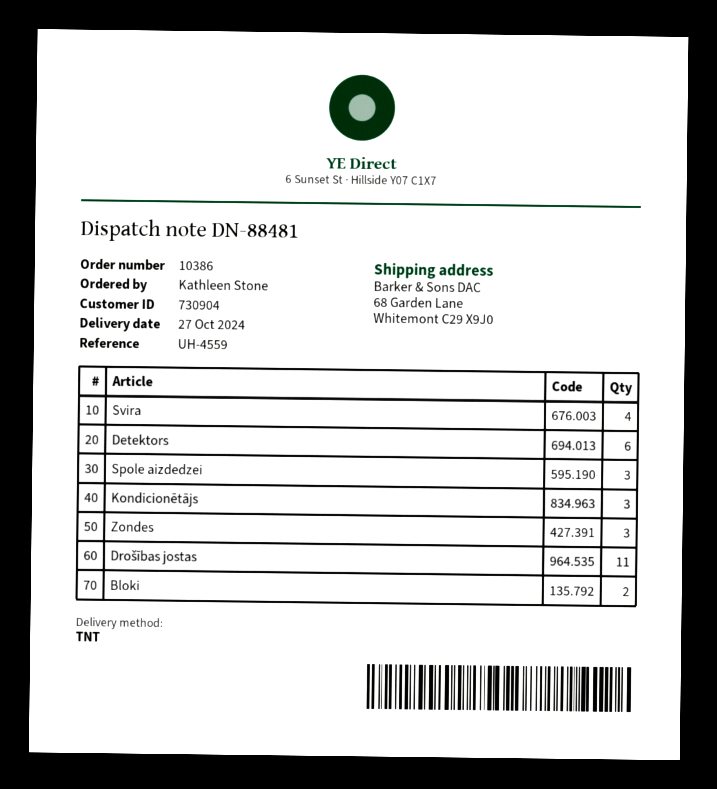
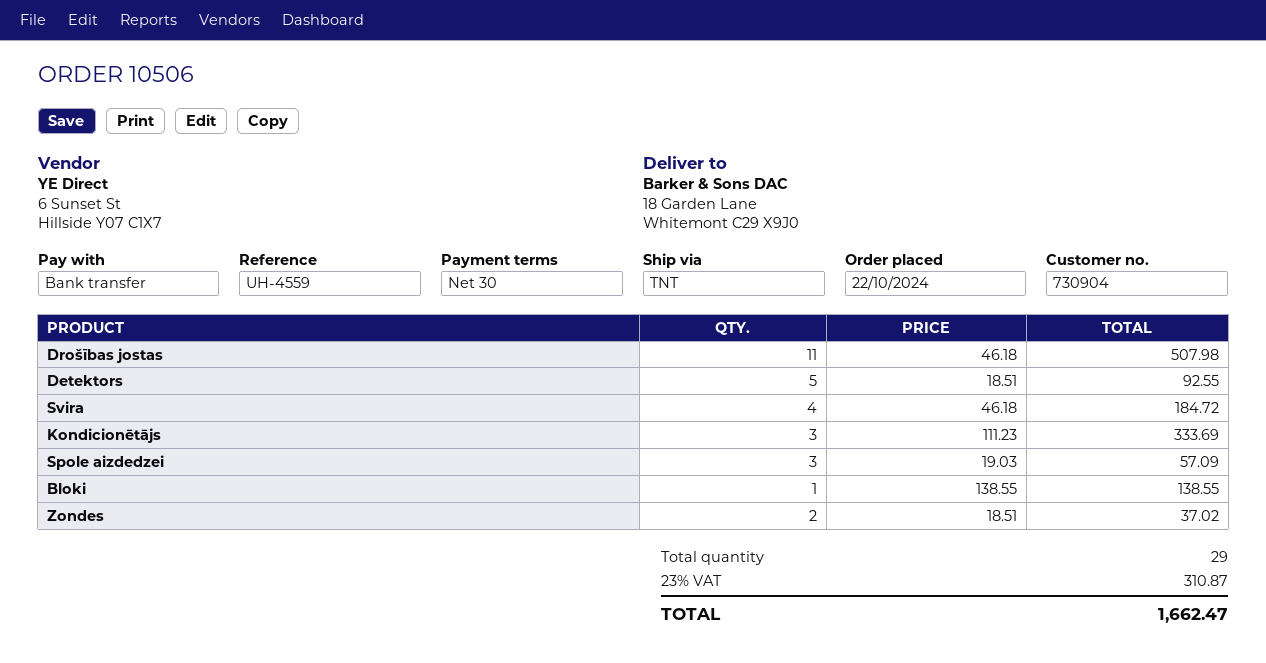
order number: 10386 -> 10506
ship to: 68 Garden Lane, Whitemont C29 X9J0 -> 18 Garden Lane, Whitemont C29 X9J0
Detektors: 6 -> 5
Zondes: 3 -> 2
Bloki: 2 -> 1

